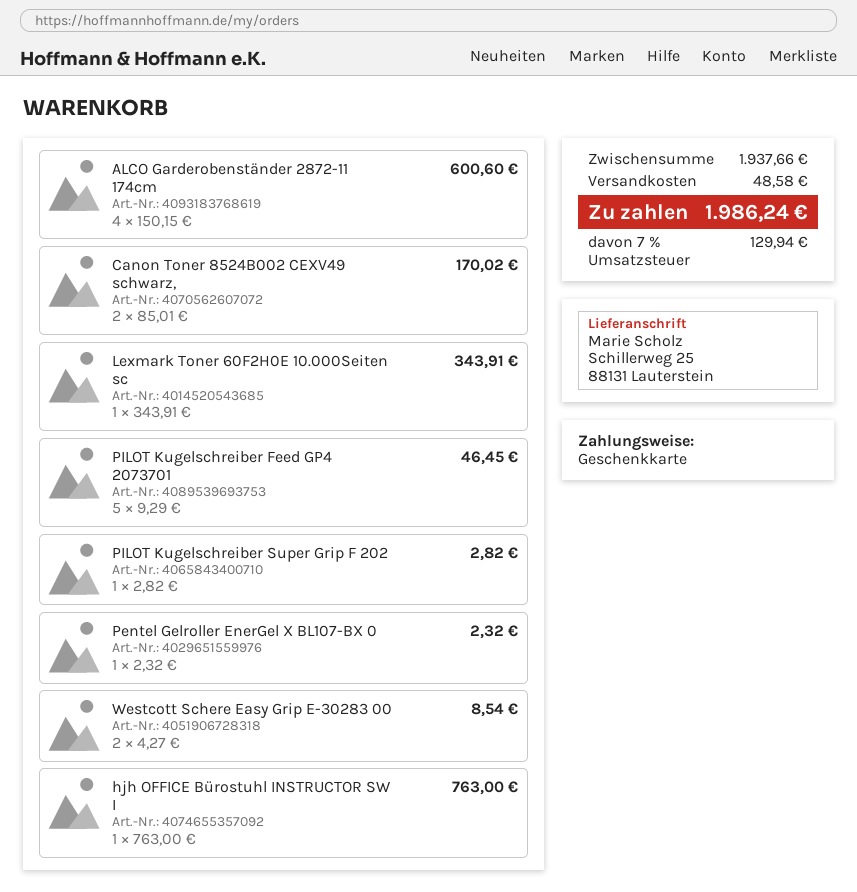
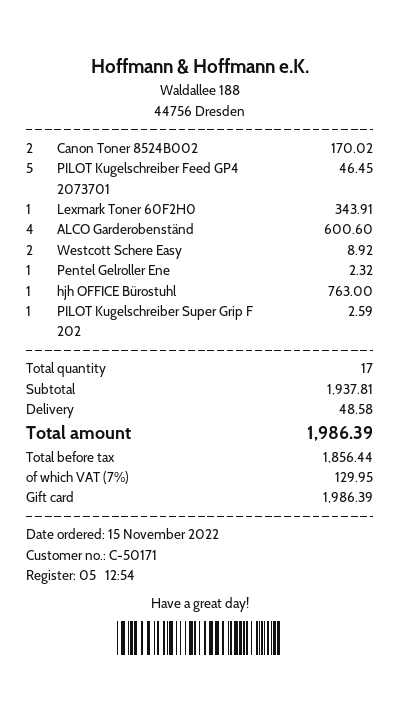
PILOT Kugelschreiber Super Grip F 202: 1 for 2.82 -> 1 for 2.59
Westcott Schere Easy Grip E-30283 00: 2 for 8.54 -> 2 for 8.92
subtotal: 1937.66 -> 1937.81
tax: 7% = 129.94 -> 7% = 129.95
total: 1986.24 -> 1986.39

